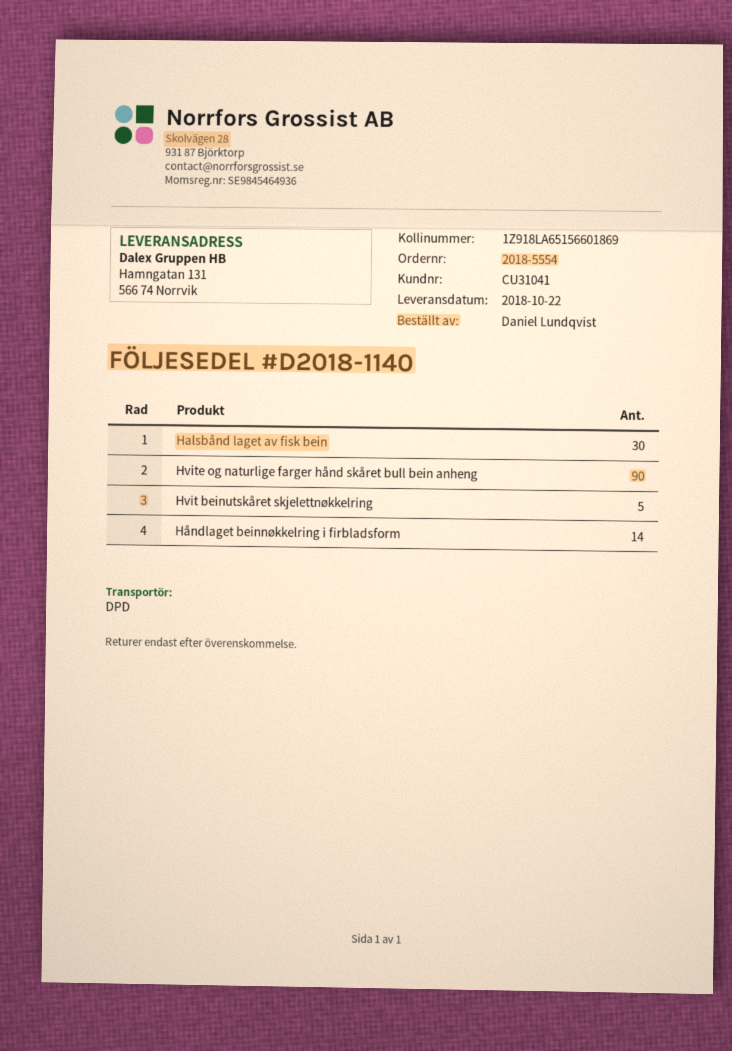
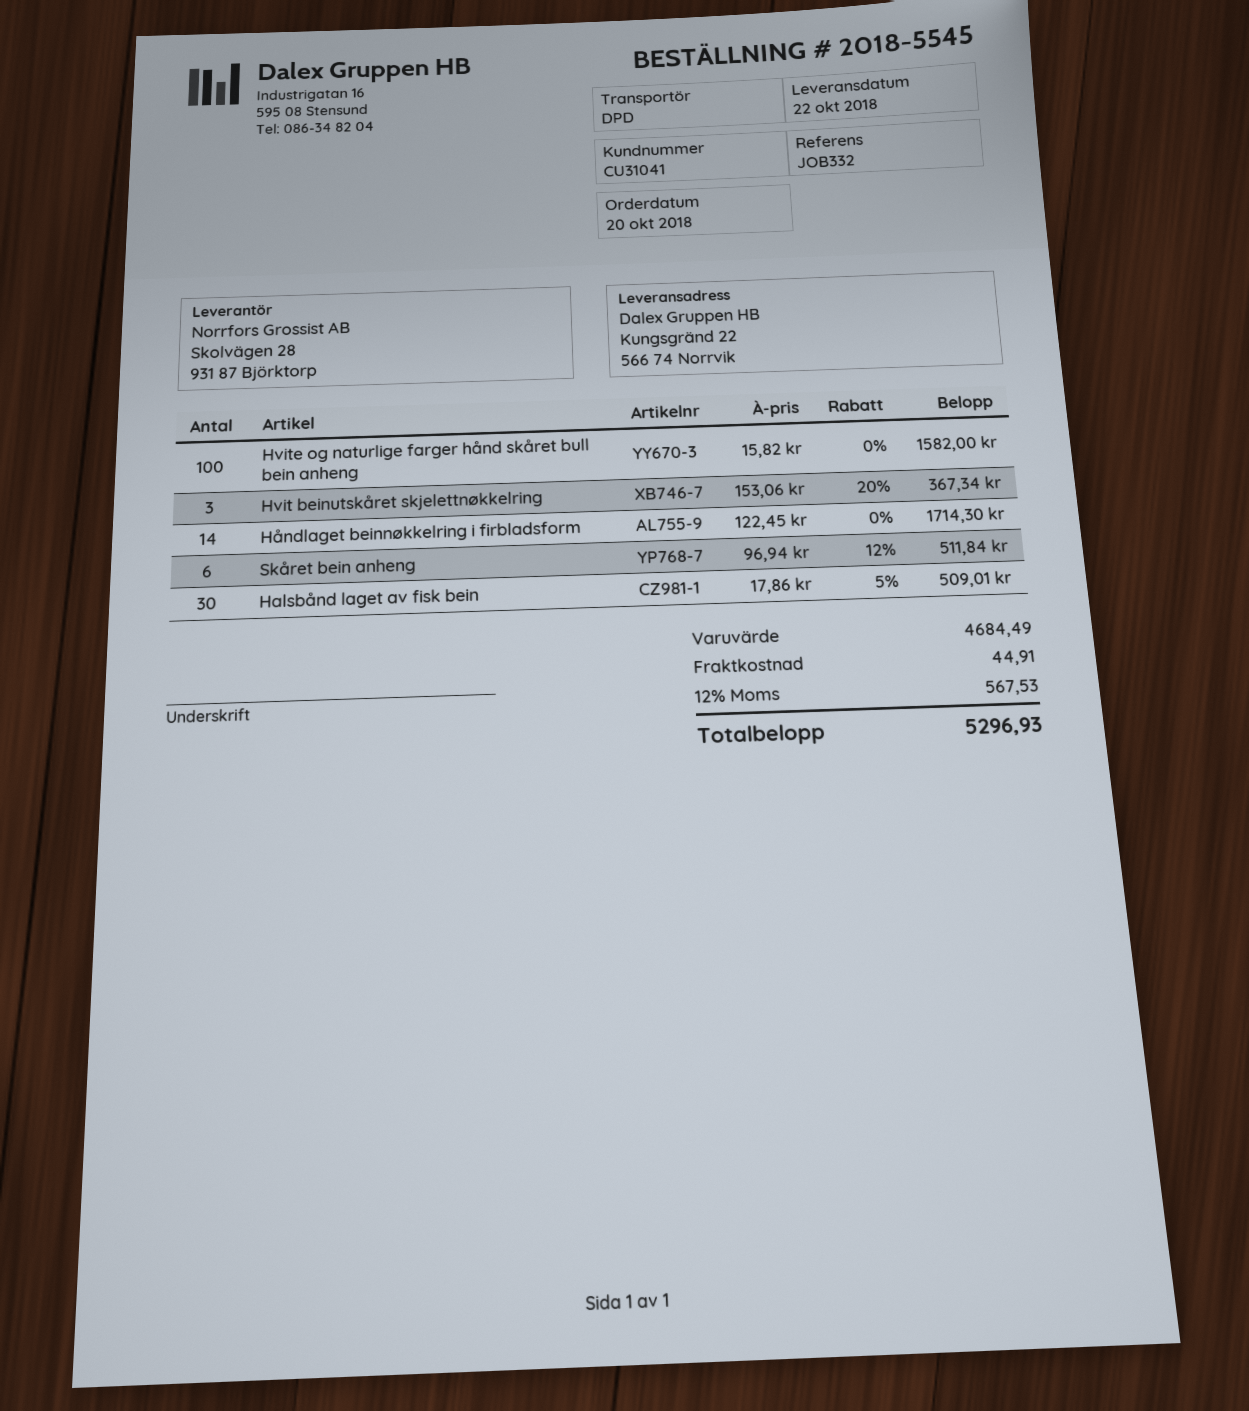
order number: 2018-5554 -> 2018-5545
ship to: Hamngatan 131, 566 74 Norrvik -> Kungsgränd 22, 566 74 Norrvik
Hvite og naturlige farger hånd skåret bull bein anheng: 90 -> 100
Hvit beinutskåret skjelettnøkkelring: 5 -> 3
Skåret bein anheng: none -> 6

